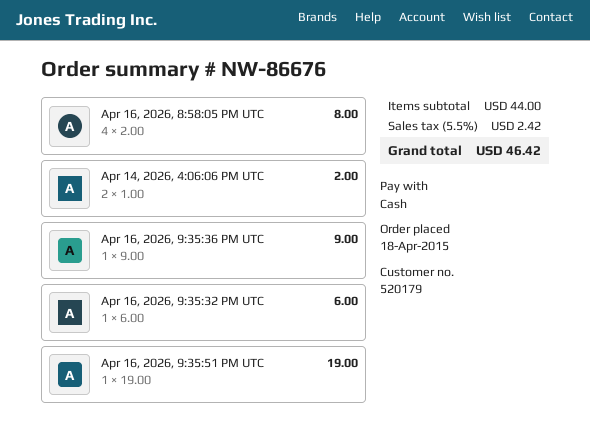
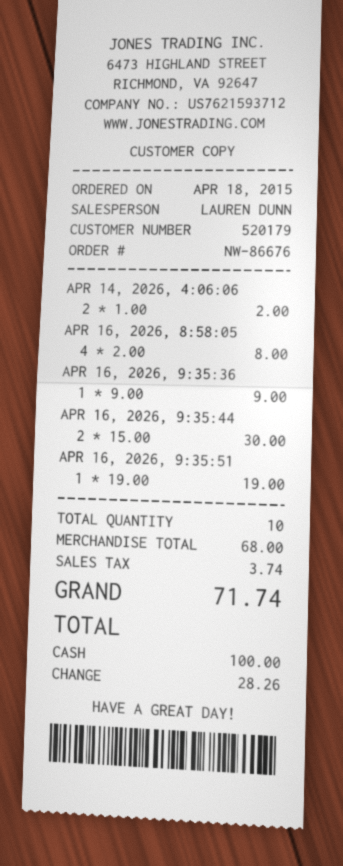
Apr 16, 2026, 9:35:32 PM UTC: 1 x 6.00 = 6.00 -> none
APR 16, 2026, 9:35:44: none -> 2 x 15.00 = 30.00
subtotal: 44.00 -> 68.00
tax: 2.42 -> 3.74
total: 46.42 -> 71.74

